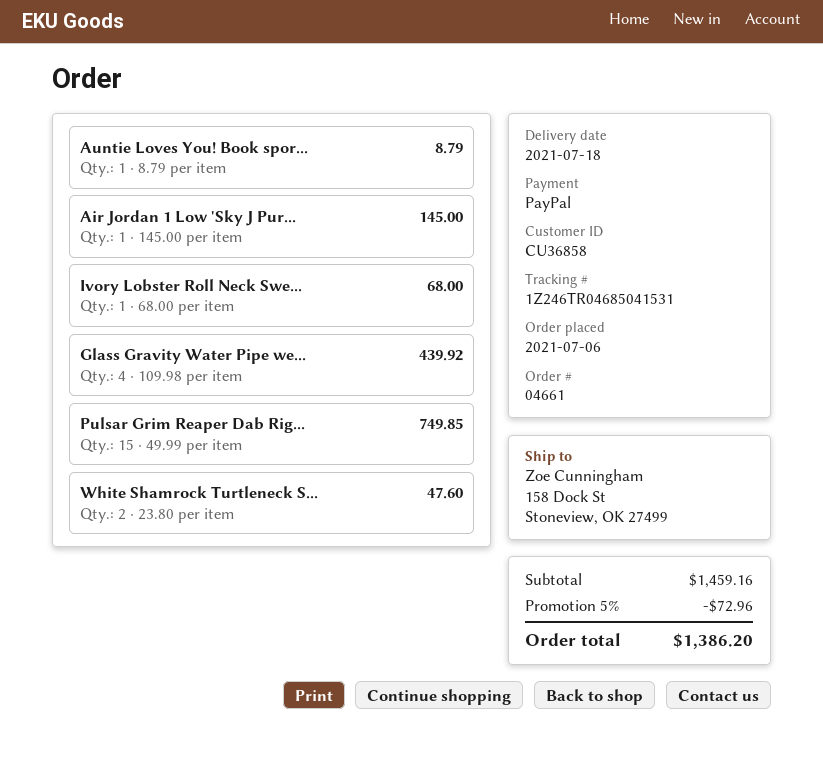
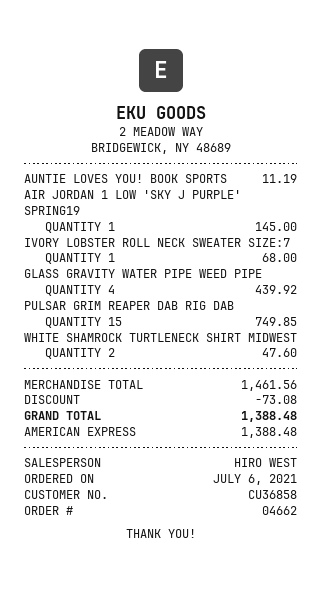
order number: 04661 -> 04662
payment method: PayPal -> American Express
Auntie Loves You! Book spor...: 1 for 8.79 -> 1 for 11.19
subtotal: 1459.16 -> 1461.56
discount: 72.96 -> 73.08
total: 1386.20 -> 1388.48

